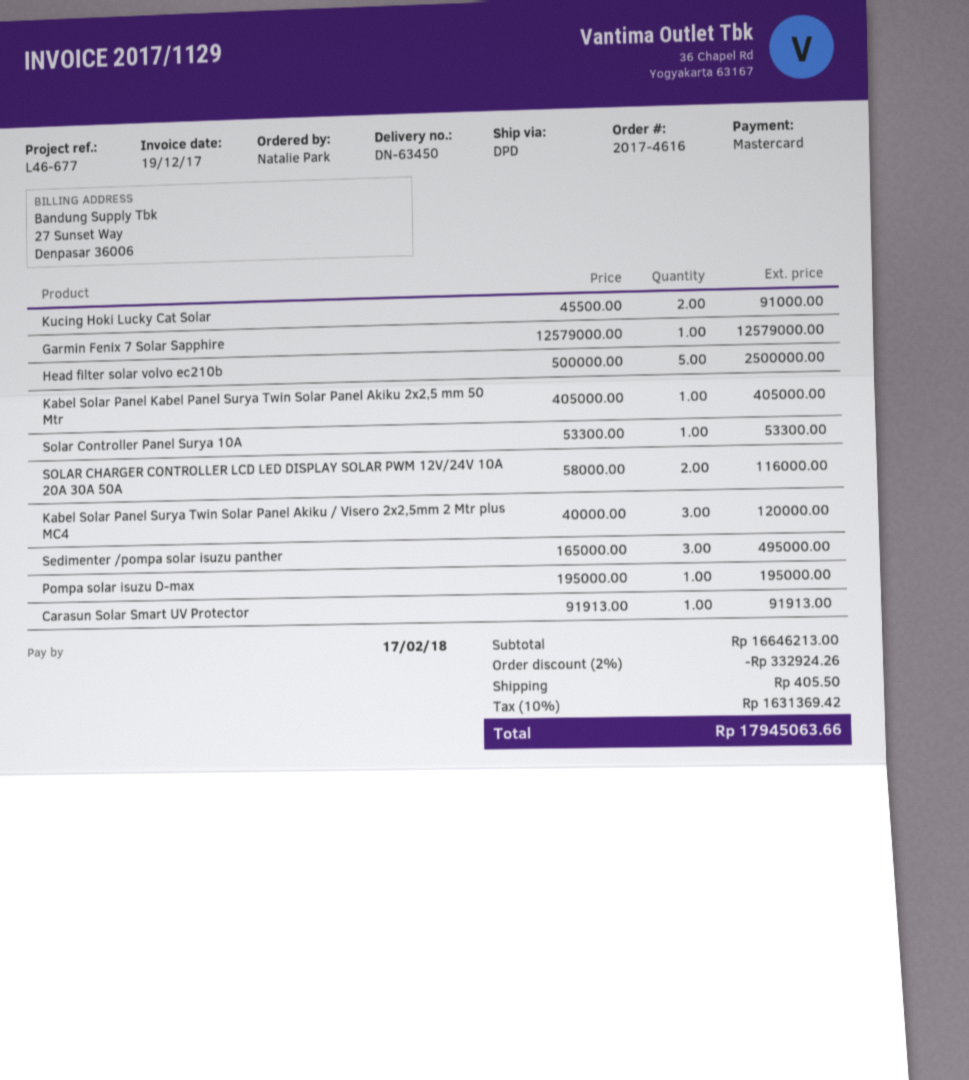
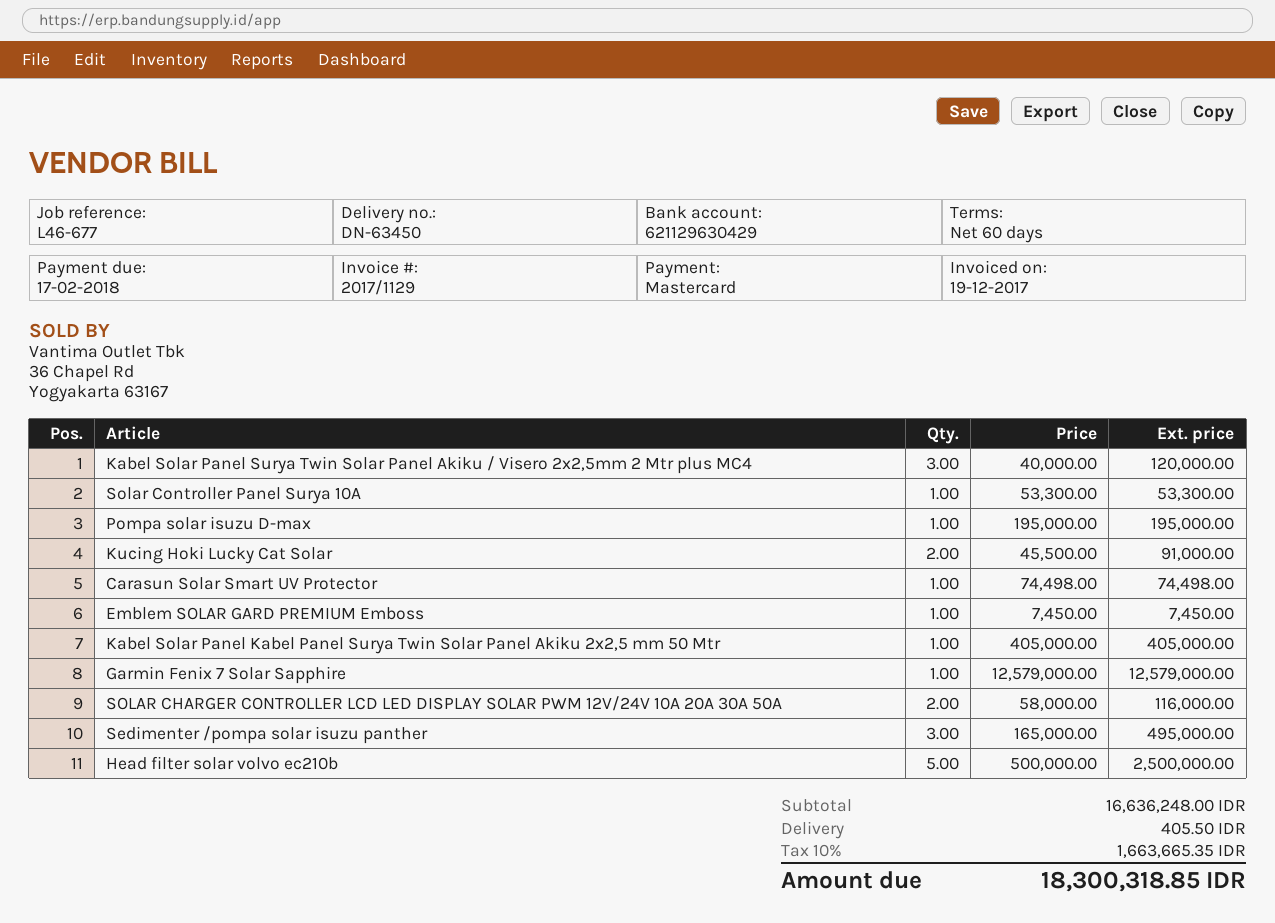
Carasun Solar Smart UV Protector: 1 x 91913.00 = 91913.00 -> 1 x 74498.00 = 74498.00
Emblem SOLAR GARD PREMIUM Emboss: none -> 1 x 7450.00 = 7450.00
subtotal: 16646213.00 -> 16636248.00
discount: 2% = 332924.26 -> none
tax: 10% = 1631369.42 -> 10% = 1663665.35
total: 17945063.66 -> 18300318.85

